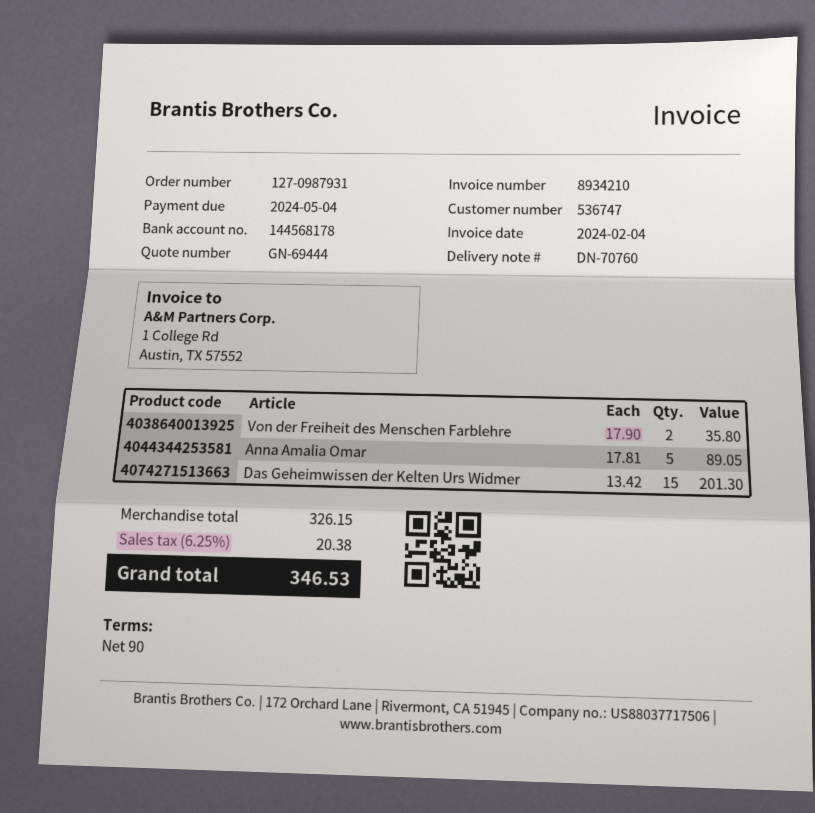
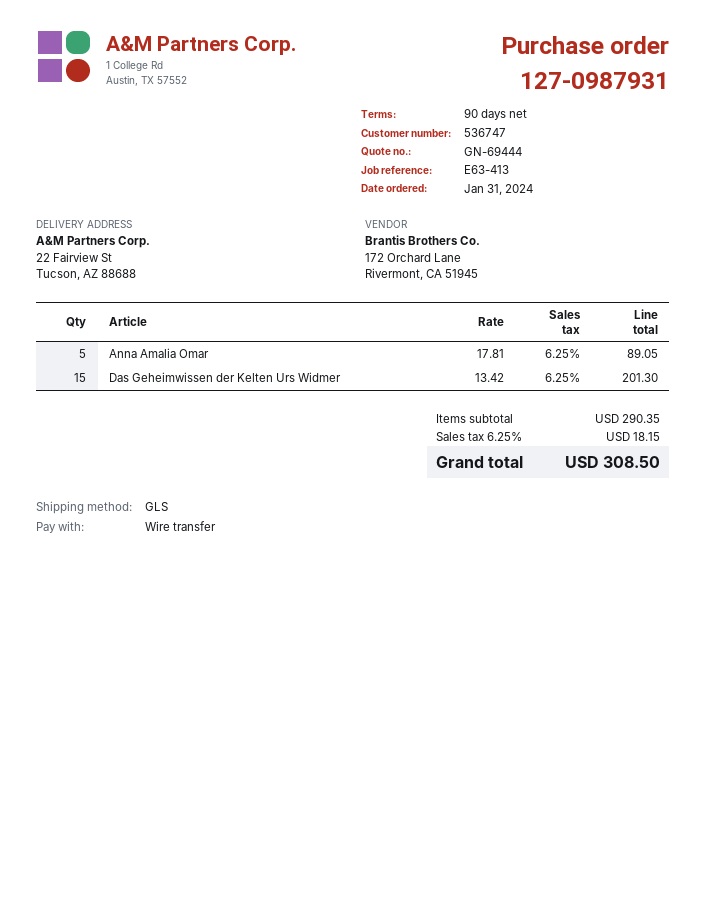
Von der Freiheit des Menschen Farblehre: 2 x 17.90 = 35.80 -> none
subtotal: 326.15 -> 290.35
tax: 6.25% = 20.38 -> 6.25% = 18.15
total: 346.53 -> 308.50

